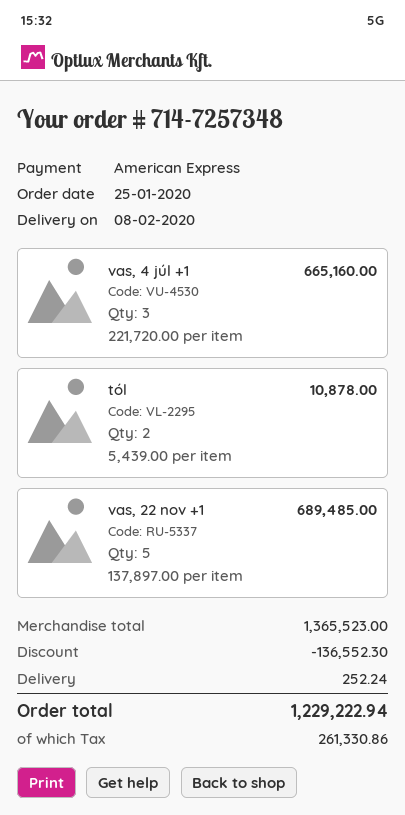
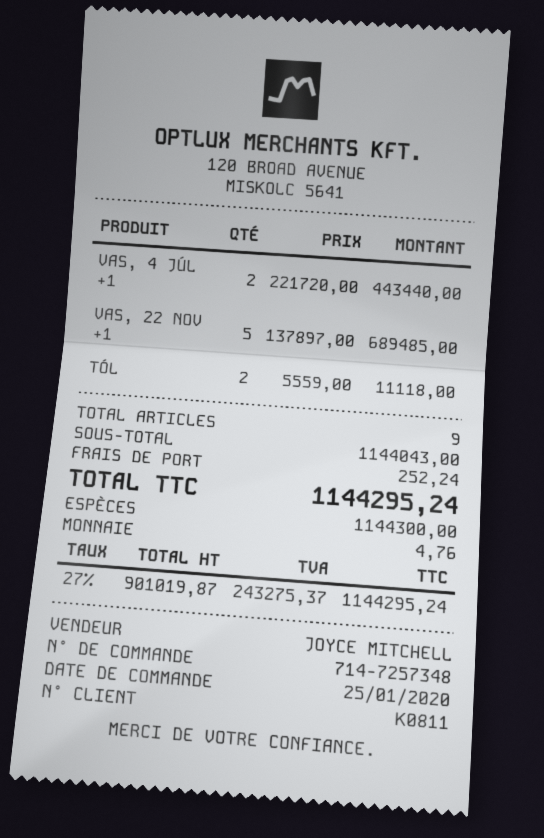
payment method: American Express -> cash
vas, 4 júl +1: 3 x 221720.00 = 665160.00 -> 2 x 221720.00 = 443440.00
tól: 2 x 5439.00 = 10878.00 -> 2 x 5559.00 = 11118.00
subtotal: 1365523.00 -> 1144043.00
discount: 136552.30 -> none
tax: 261330.86 -> 243275.37
total: 1229222.94 -> 1144295.24

